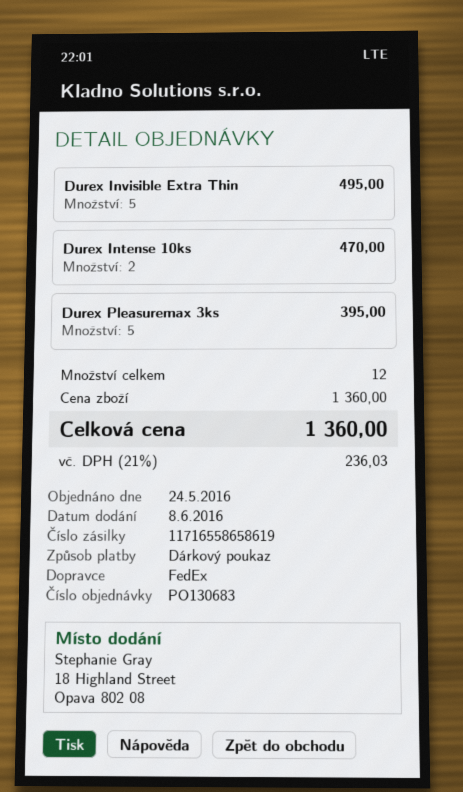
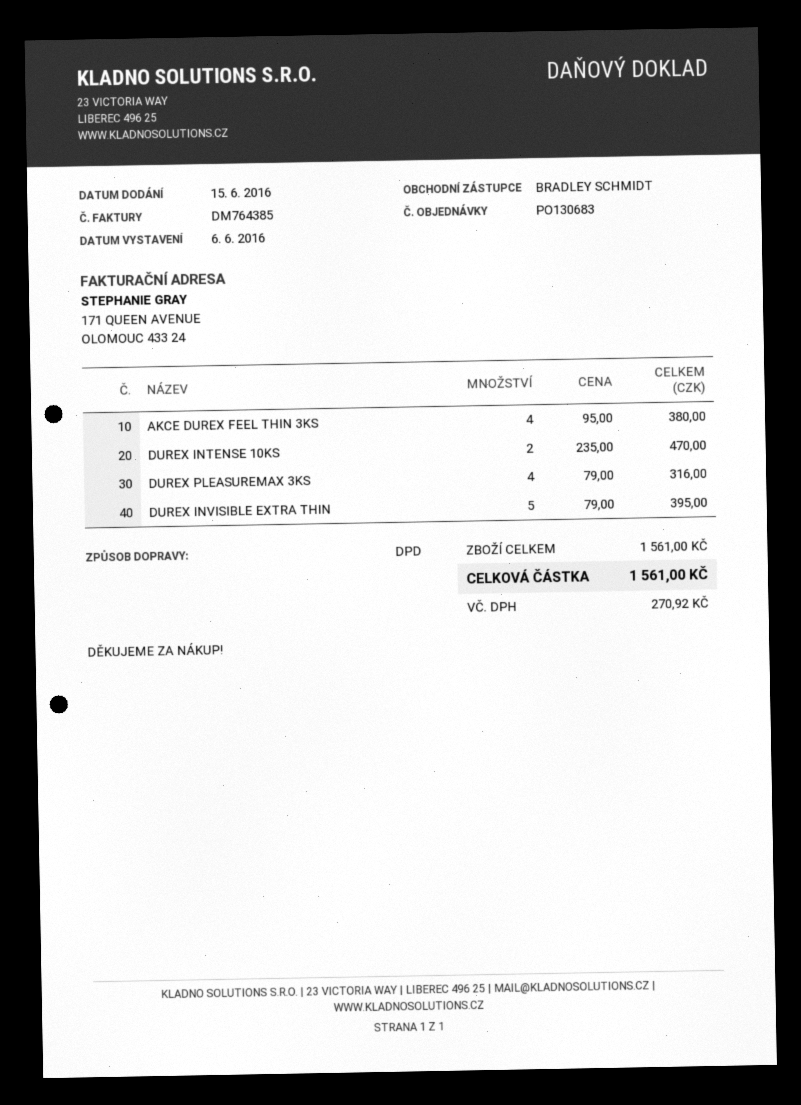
delivery date: 2016-06-08 -> 2016-06-15
shipping method: FedEx -> DPD
Durex Invisible Extra Thin: 5 for 495.00 -> 5 for 395.00
Durex Pleasuremax 3ks: 5 for 395.00 -> 4 for 316.00
AKCE DUREX FEEL THIN 3KS: none -> 4 for 380.00
subtotal: 1360.00 -> 1561.00
tax: 236.03 -> 270.92
total: 1360.00 -> 1561.00

